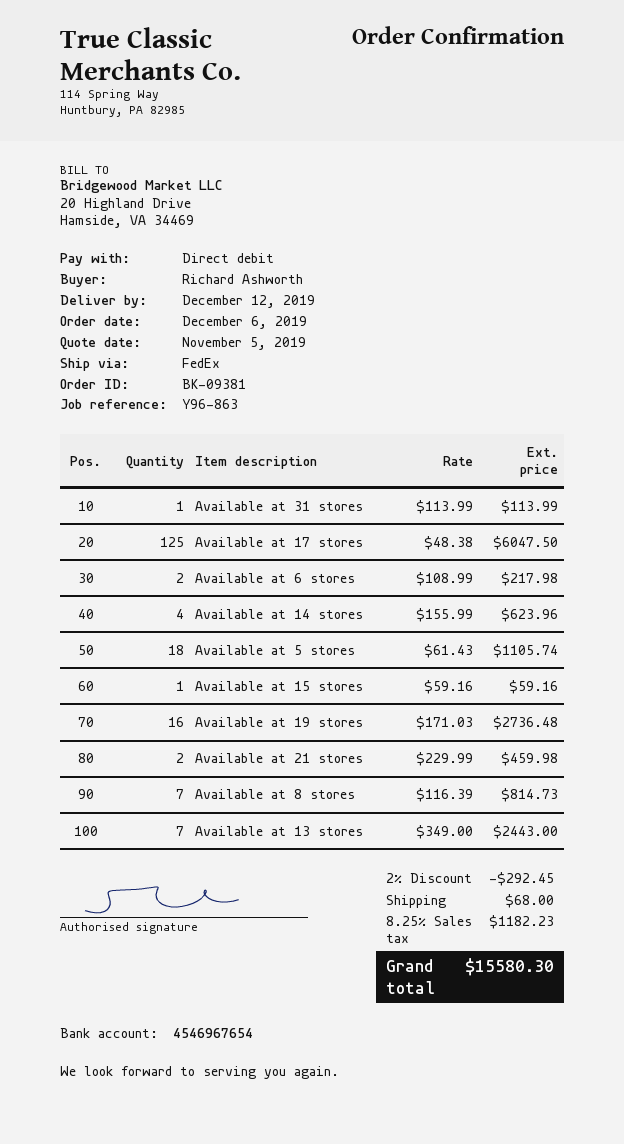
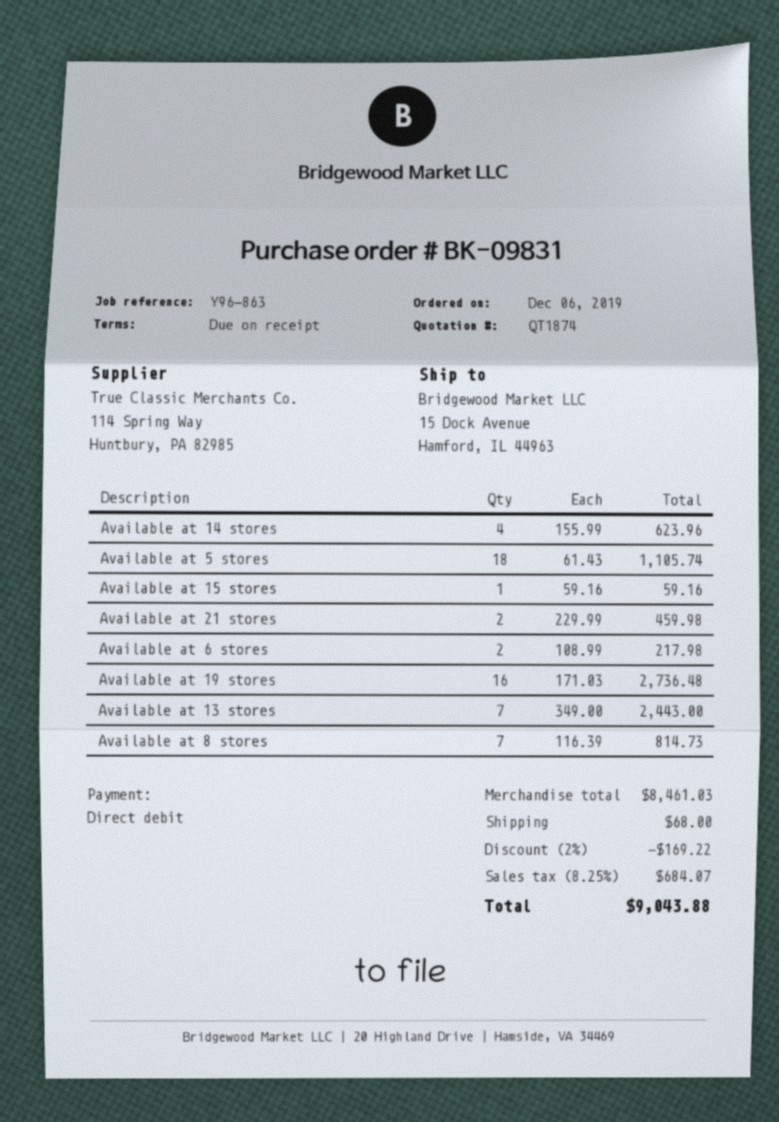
order number: BK-09381 -> BK-09831
Available at 31 stores: 1 x 113.99 = 113.99 -> none
Available at 17 stores: 125 x 48.38 = 6047.50 -> none
discount: 2% = 292.45 -> 2% = 169.22
tax: 8.25% = 1182.23 -> 8.25% = 684.07
total: 15580.30 -> 9043.88

